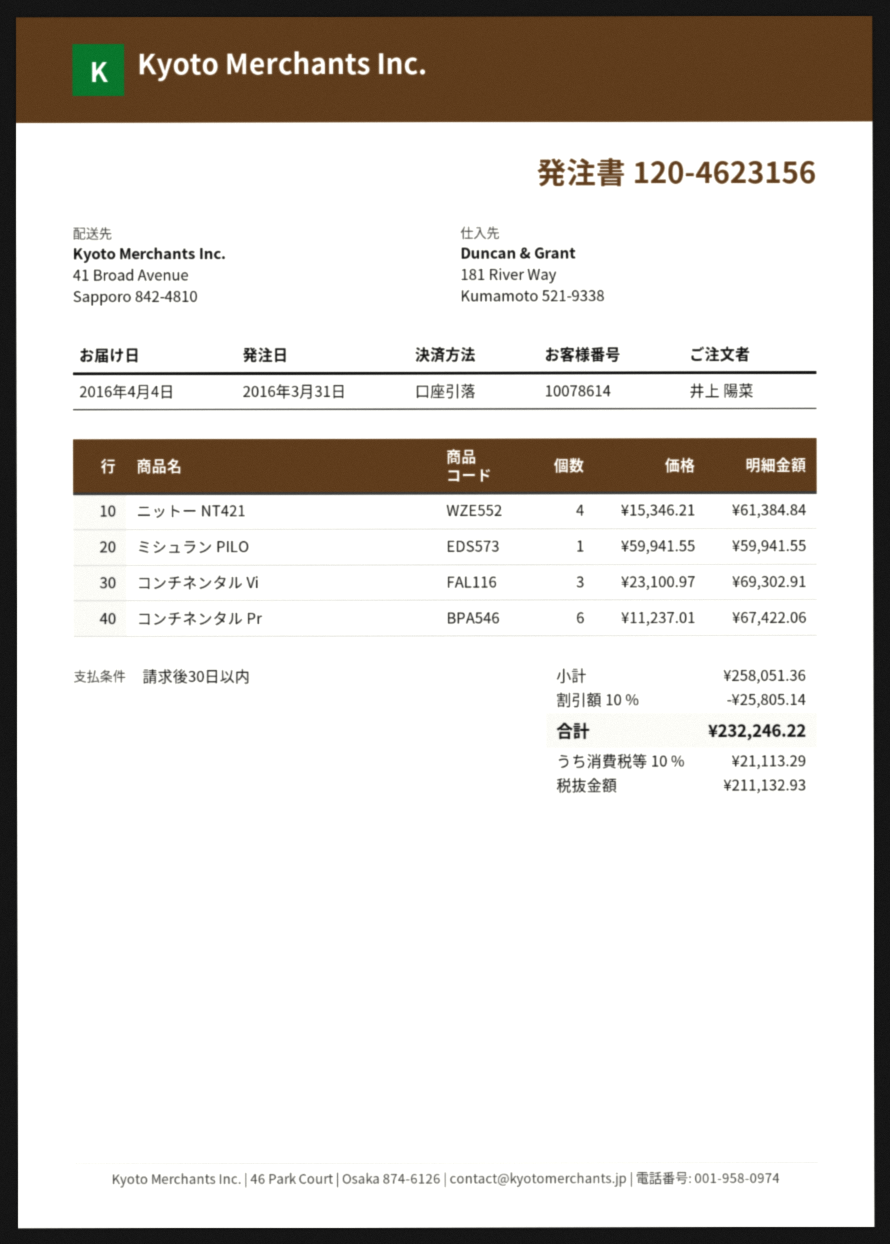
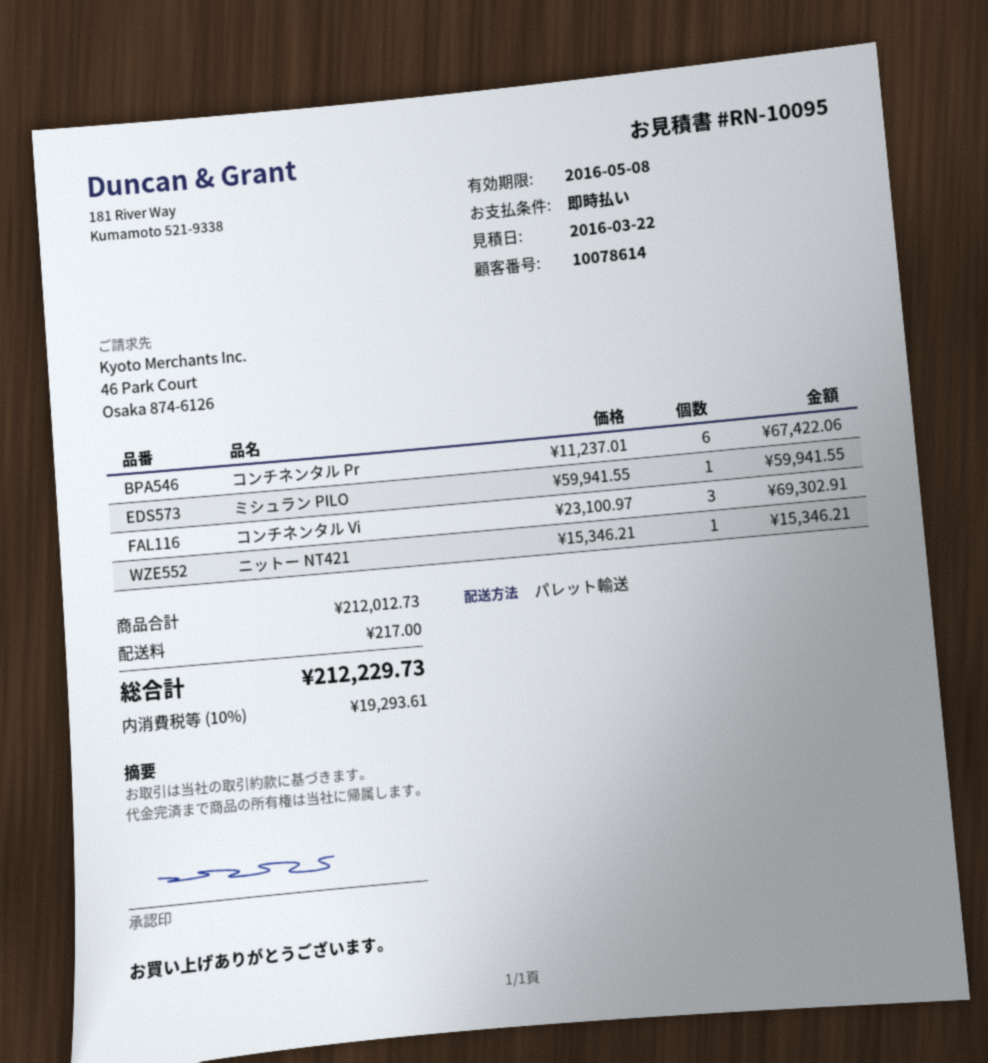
payment terms: 30 days -> on receipt
ニットー NT421: 4 x 15346.21 = 61384.84 -> 1 x 15346.21 = 15346.21
subtotal: 258051.36 -> 212012.73
discount: 10% = 25805.14 -> none
shipping: none -> 217.00
tax: 10% = 21113.29 -> 10% = 19293.61
total: 232246.22 -> 212229.73

